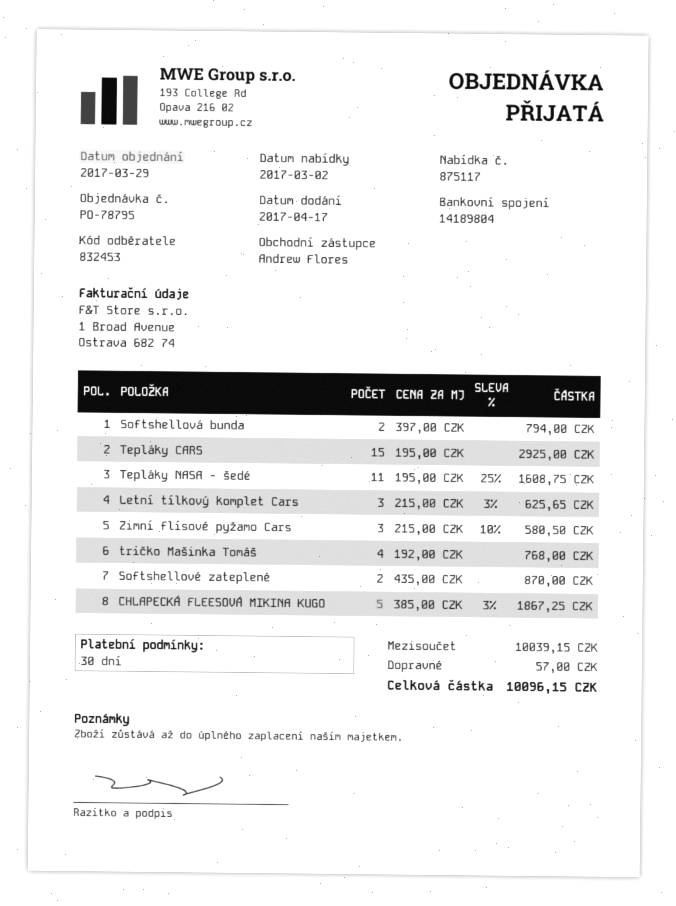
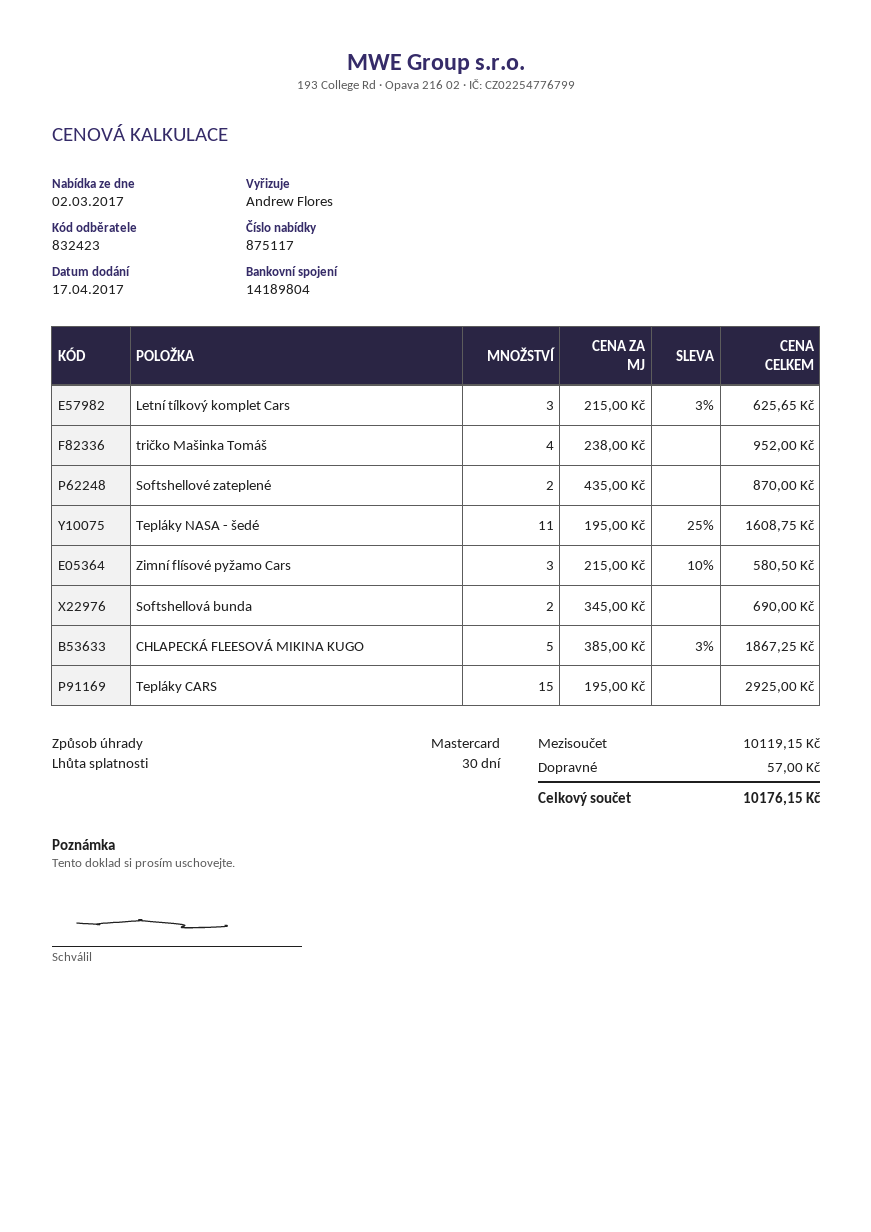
customer number: 832453 -> 832423
Softshellová bunda: 2 x 397.00 = 794.00 -> 2 x 345.00 = 690.00
tričko Mašinka Tomáš: 4 x 192.00 = 768.00 -> 4 x 238.00 = 952.00
subtotal: 10039.15 -> 10119.15
total: 10096.15 -> 10176.15

